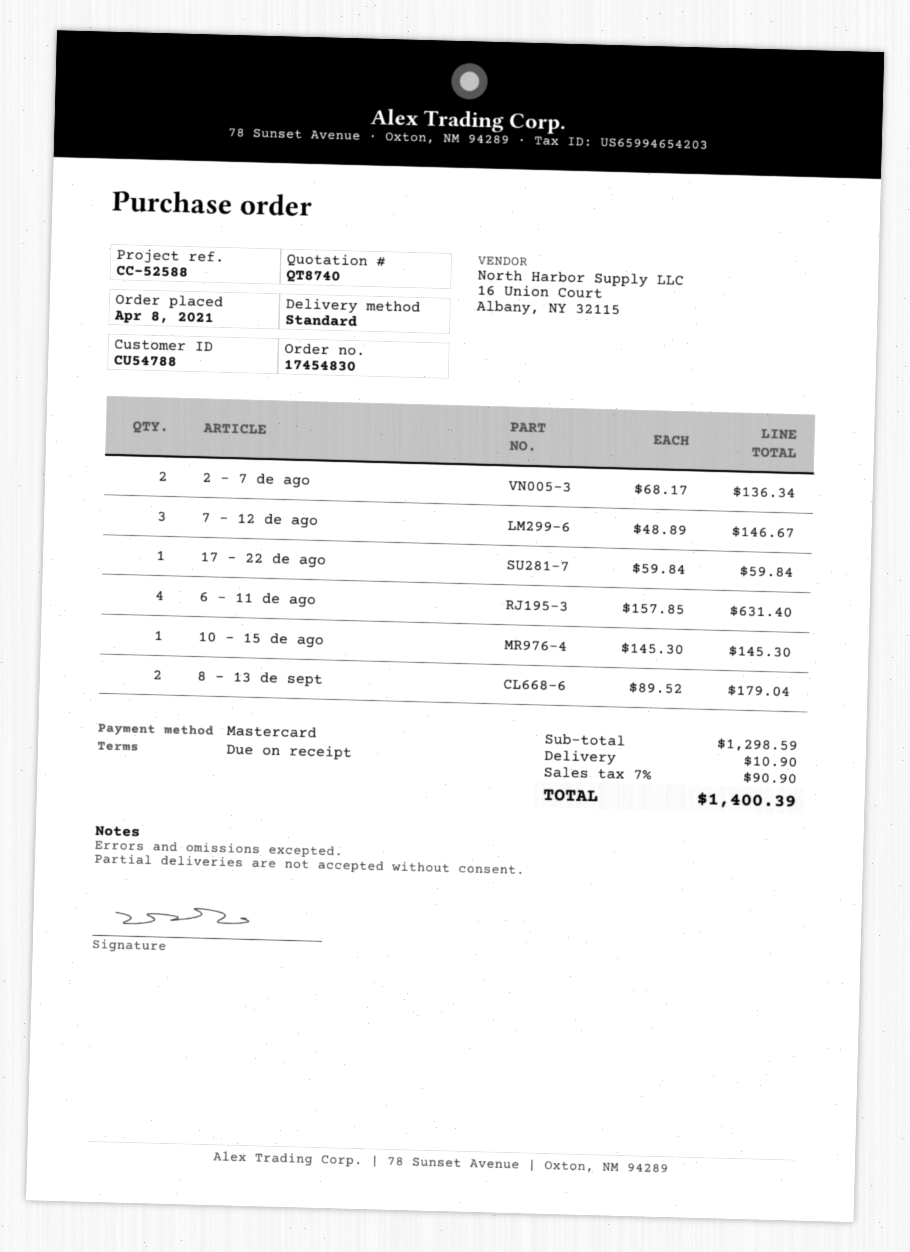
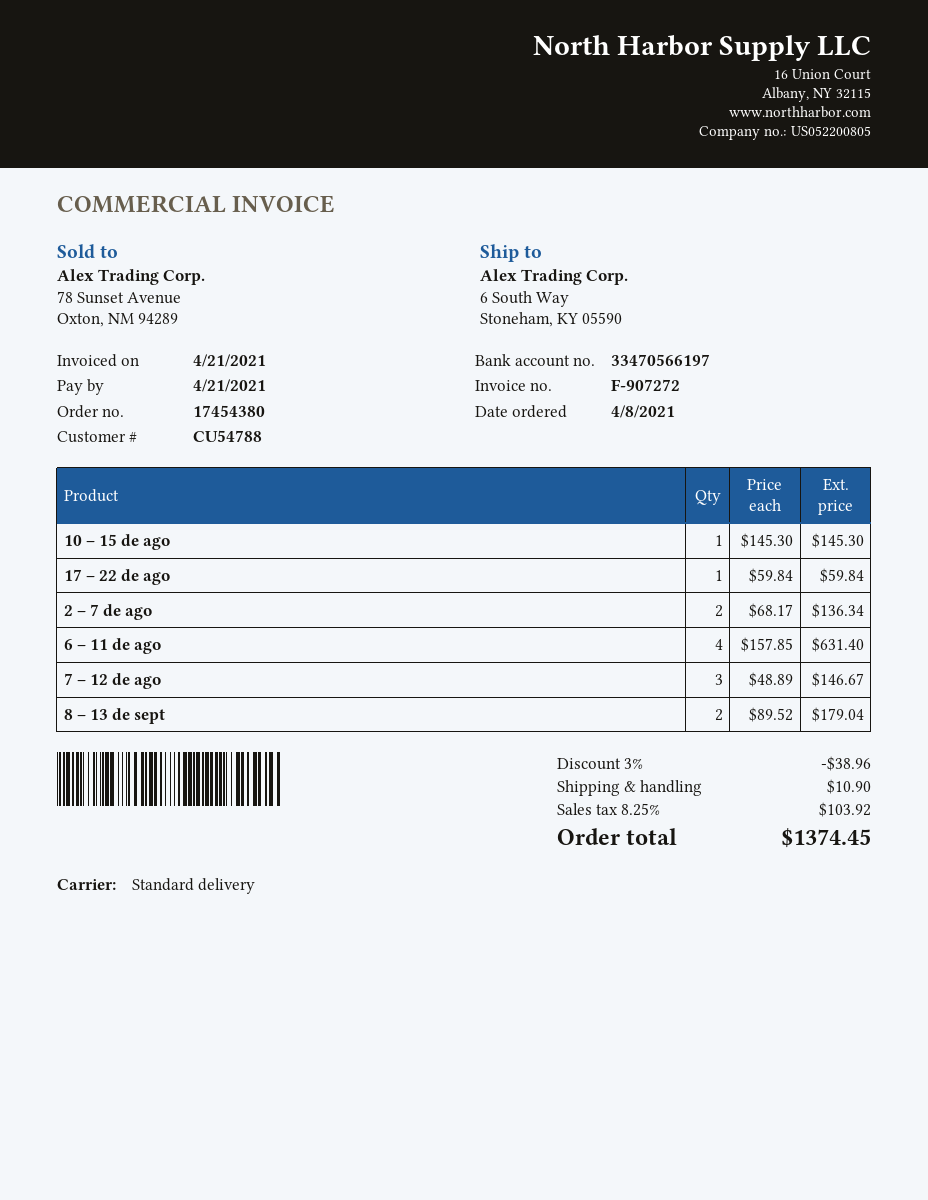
order number: 17454830 -> 17454380
discount: none -> 3% = 38.96
tax: 7% = 90.90 -> 8.25% = 103.92
total: 1400.39 -> 1374.45

